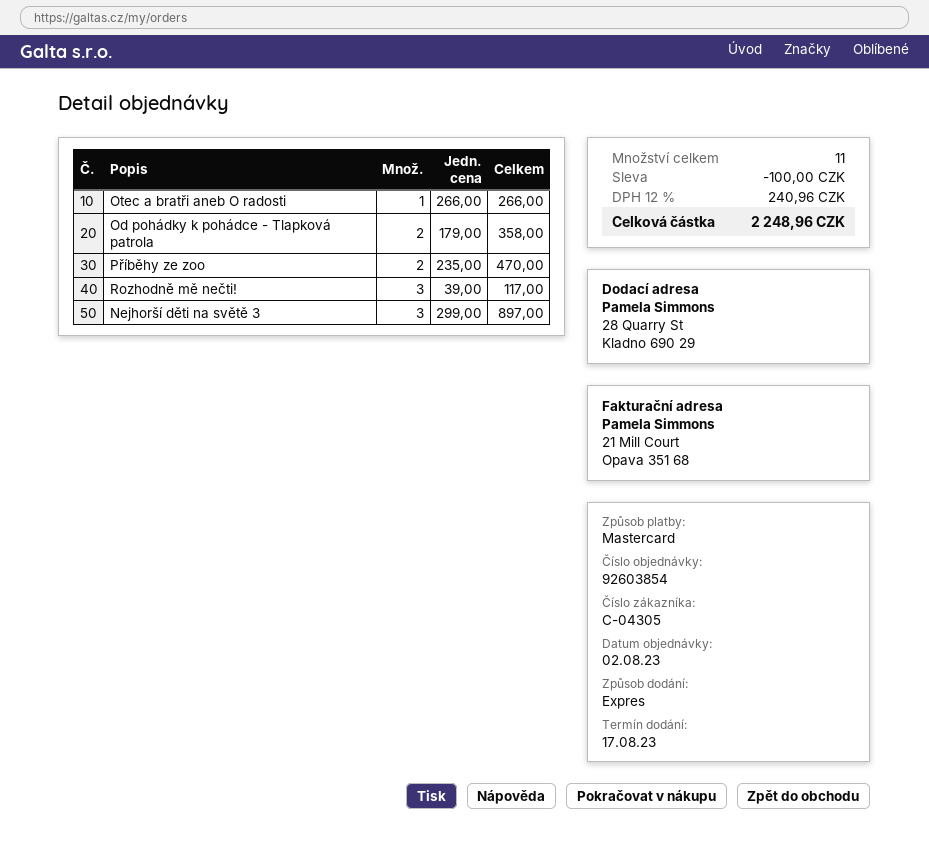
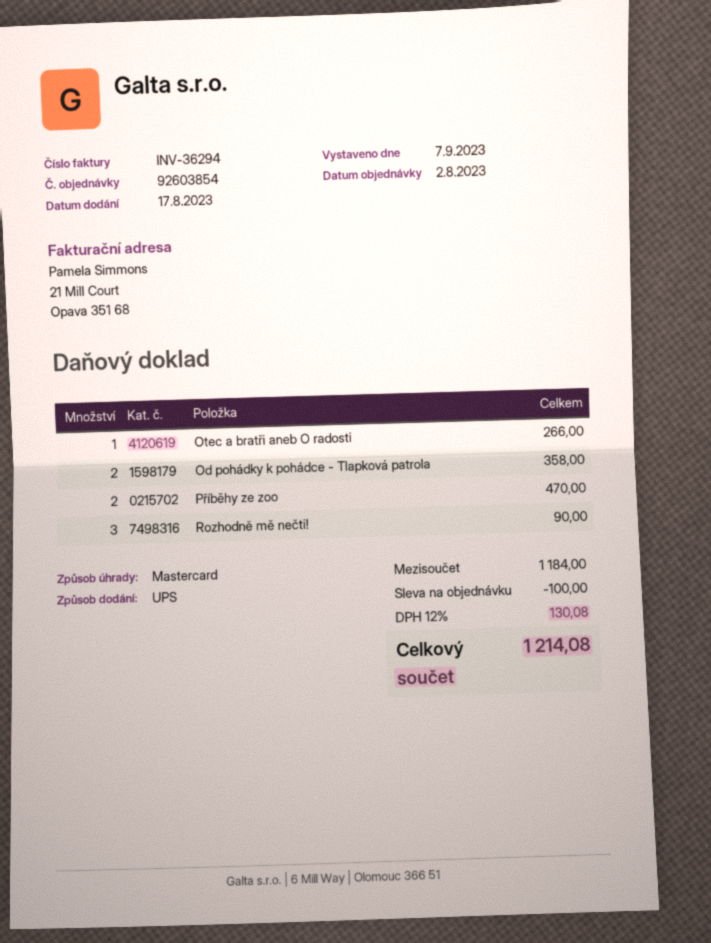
shipping method: express -> UPS
Rozhodně mě nečti!: 3 for 117.00 -> 3 for 90.00
Nejhorší děti na světě 3: 3 for 897.00 -> none
tax: 12% = 240.96 -> 12% = 130.08
total: 2248.96 -> 1214.08

